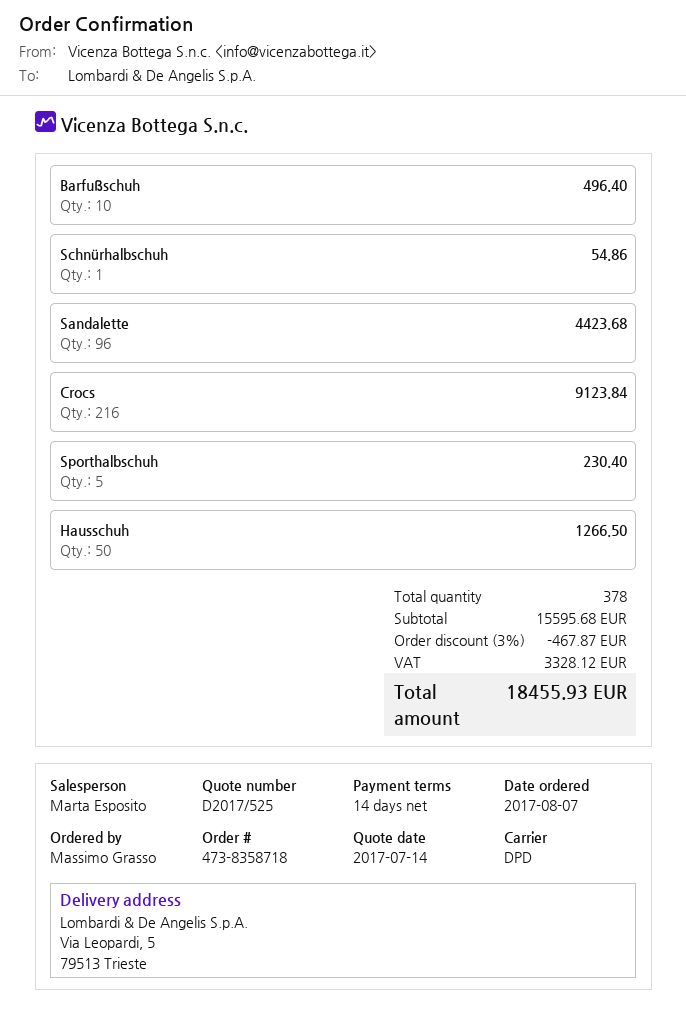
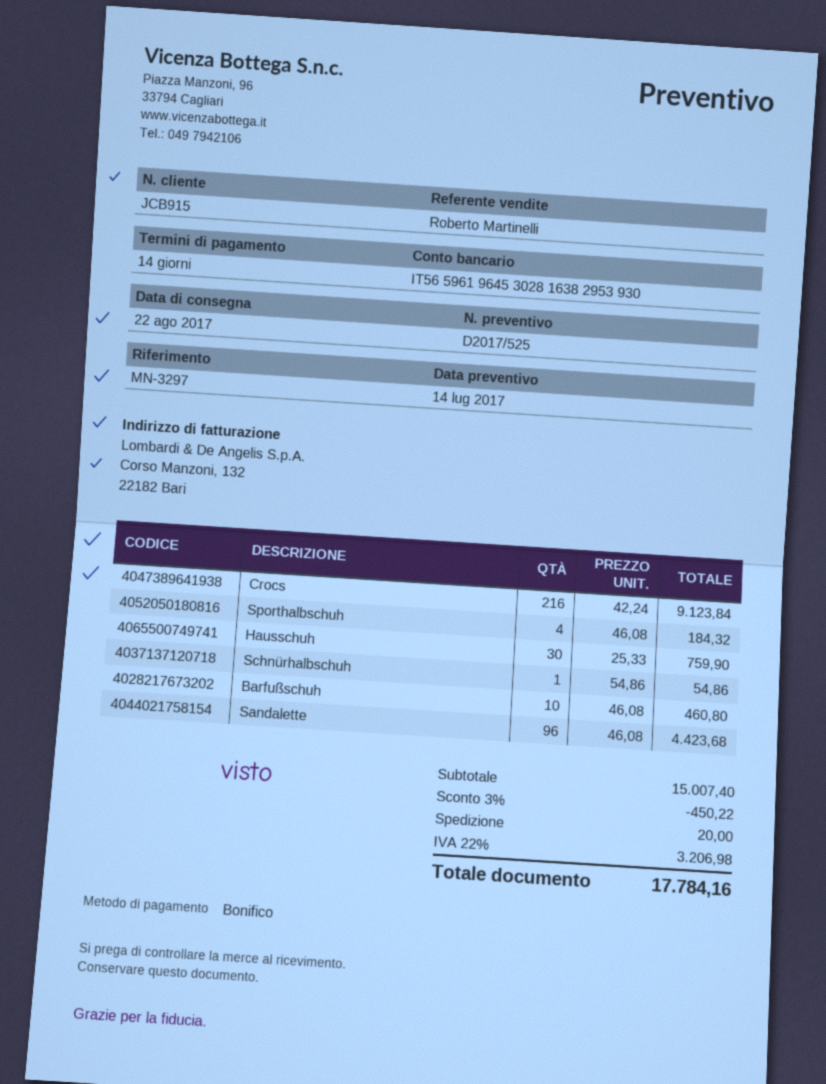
sales rep: Marta Esposito -> Roberto Martinelli
Barfußschuh: 10 for 496.40 -> 10 for 460.80
Sporthalbschuh: 5 for 230.40 -> 4 for 184.32
Hausschuh: 50 for 1266.50 -> 30 for 759.90
subtotal: 15595.68 -> 15007.40
discount: 3% = 467.87 -> 3% = 450.22
shipping: none -> 20.00
tax: 3328.12 -> 3206.98
total: 18455.93 -> 17784.16

